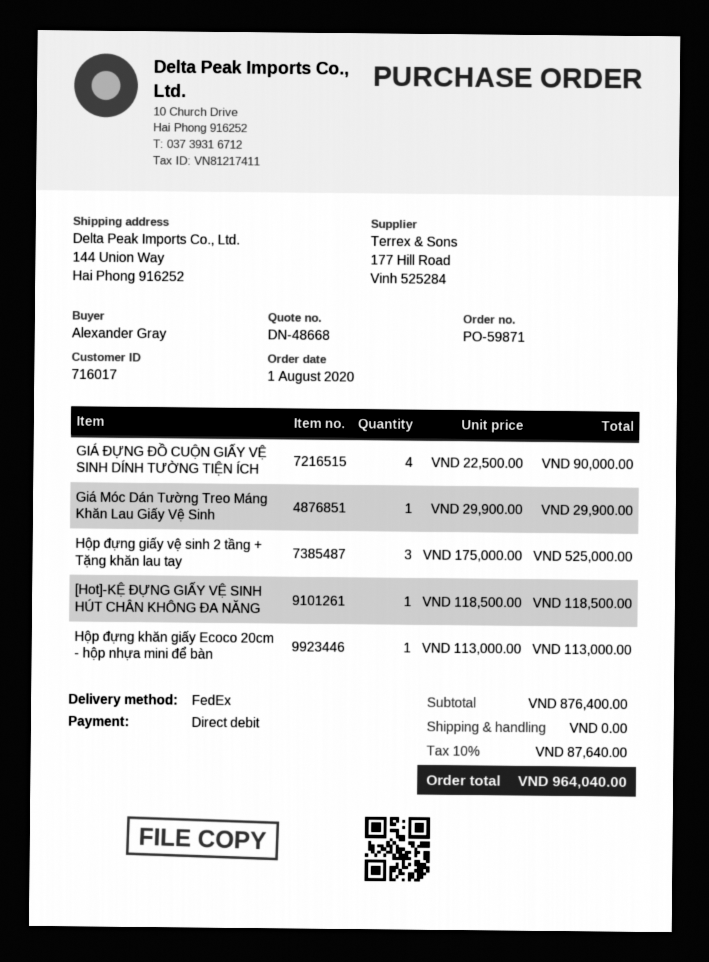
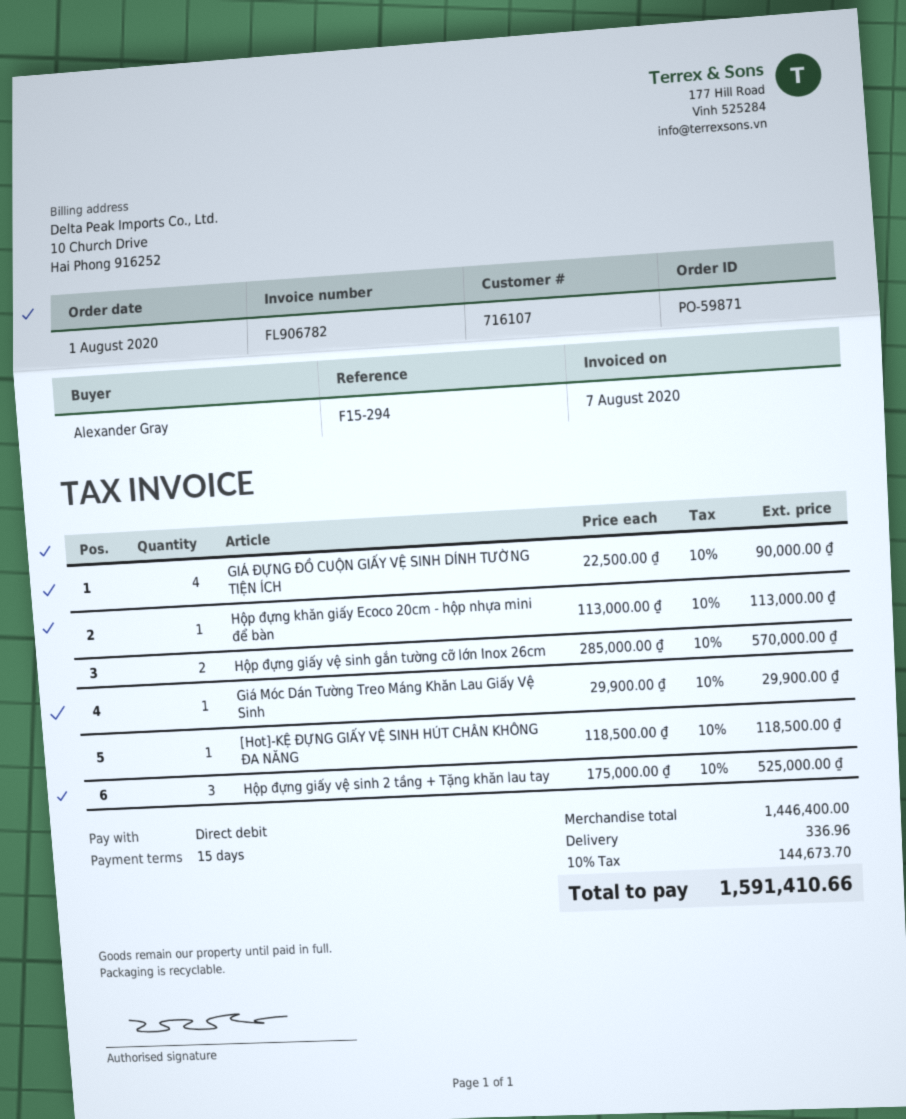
customer number: 716017 -> 716107
Hộp đựng giấy vệ sinh gắn tường cỡ lớn Inox 26cm: none -> 2 x 285000.00 = 570000.00
subtotal: 876400.00 -> 1446400.00
shipping: 0.00 -> 336.96
tax: 10% = 87640.00 -> 10% = 144673.70
total: 964040.00 -> 1591410.66

